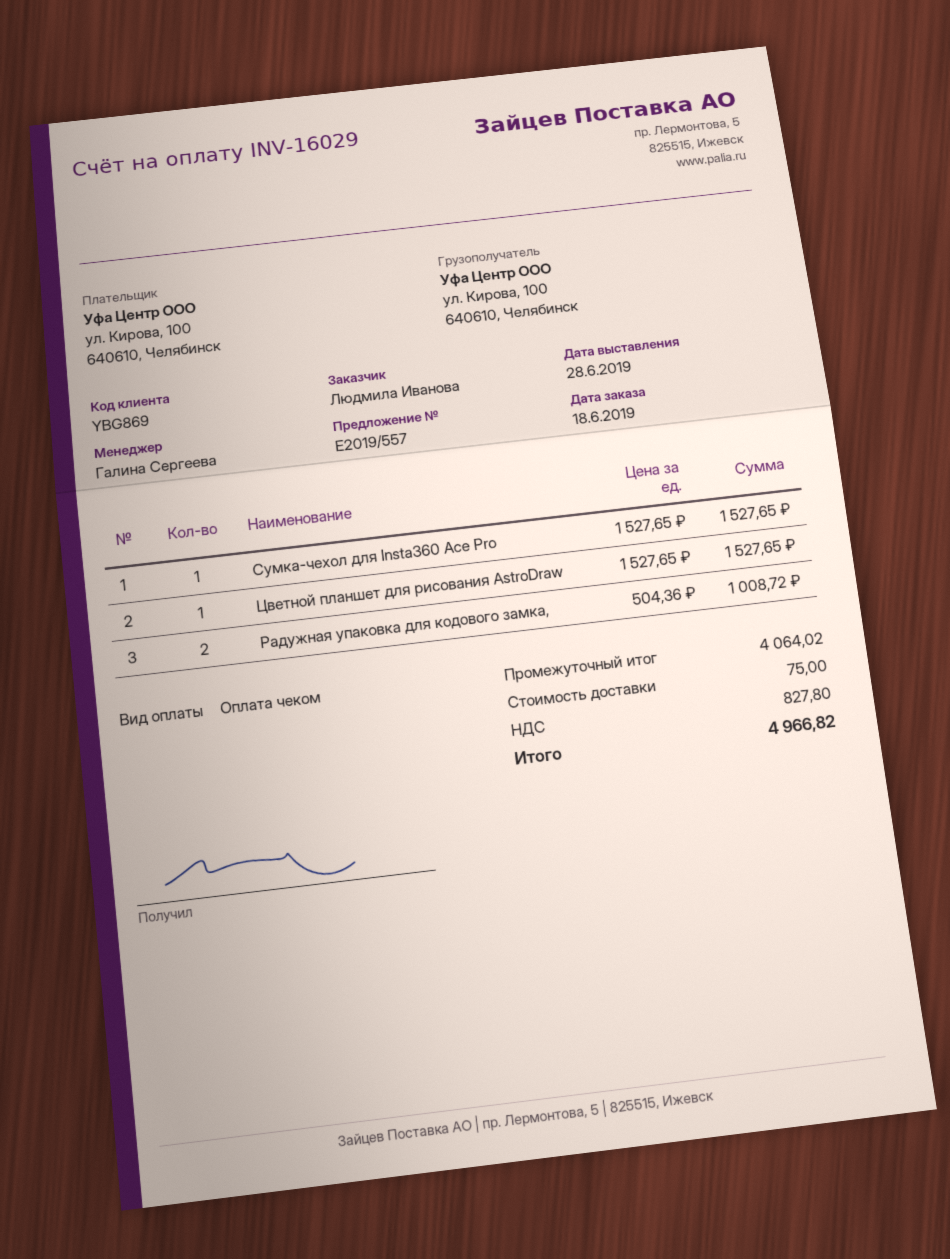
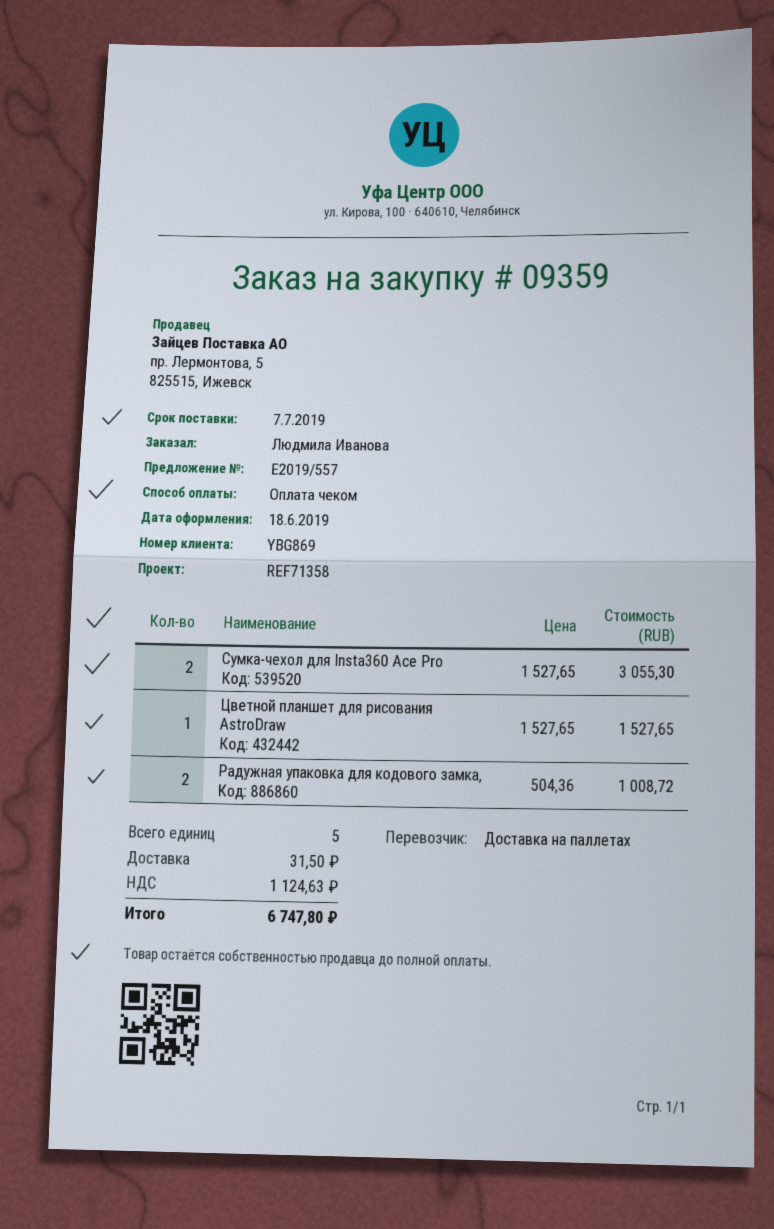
Сумка-чехол для Insta360 Ace Pro: 1 x 1527.65 = 1527.65 -> 2 x 1527.65 = 3055.30
shipping: 75.00 -> 31.50
tax: 827.80 -> 1124.63
total: 4966.82 -> 6747.80

